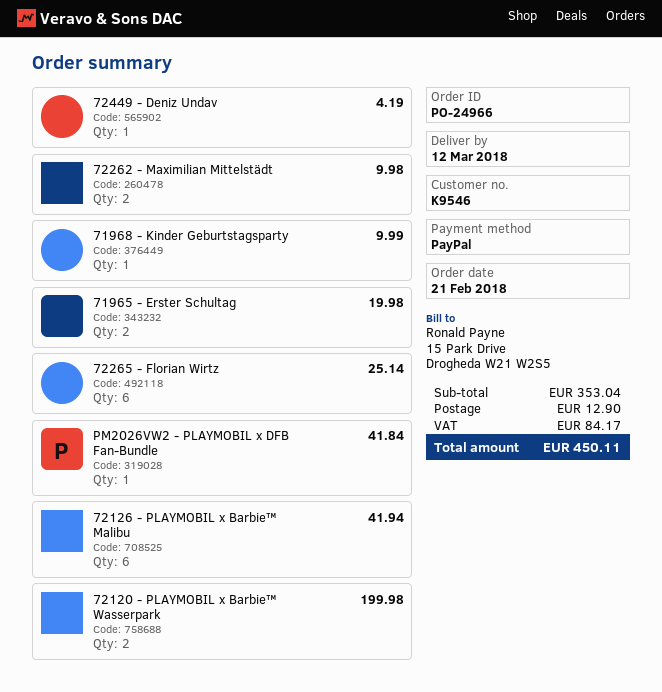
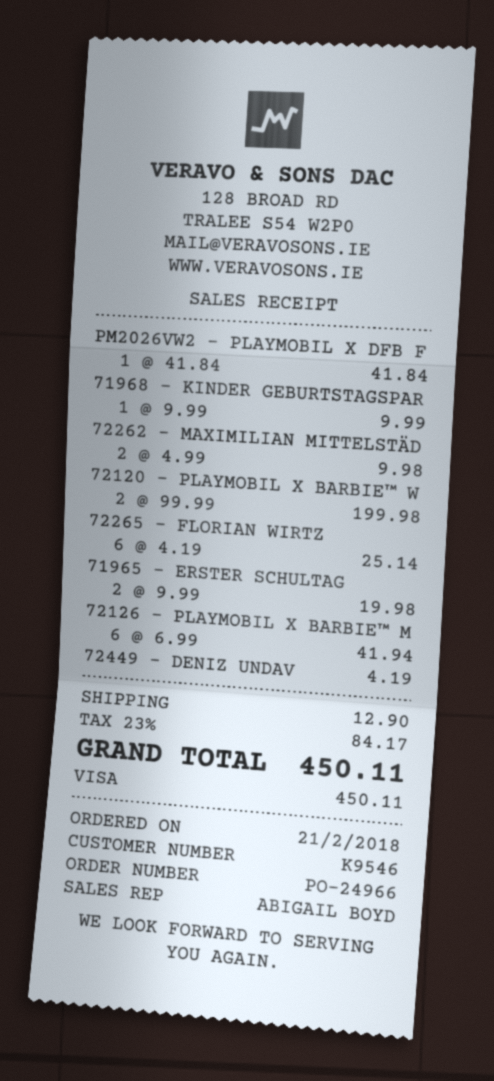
payment method: PayPal -> Visa

